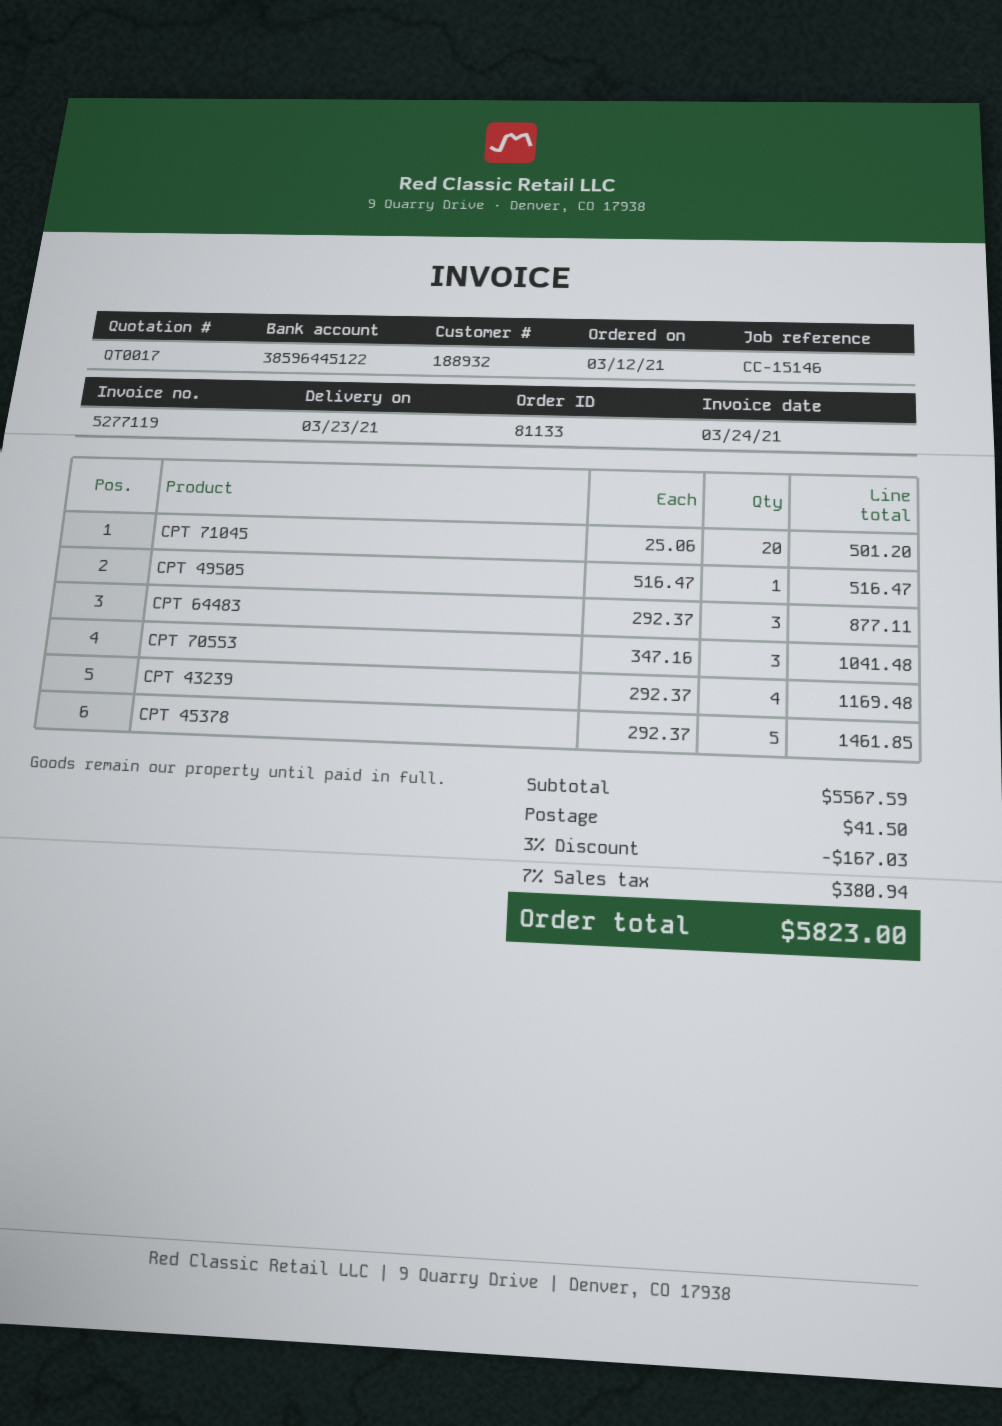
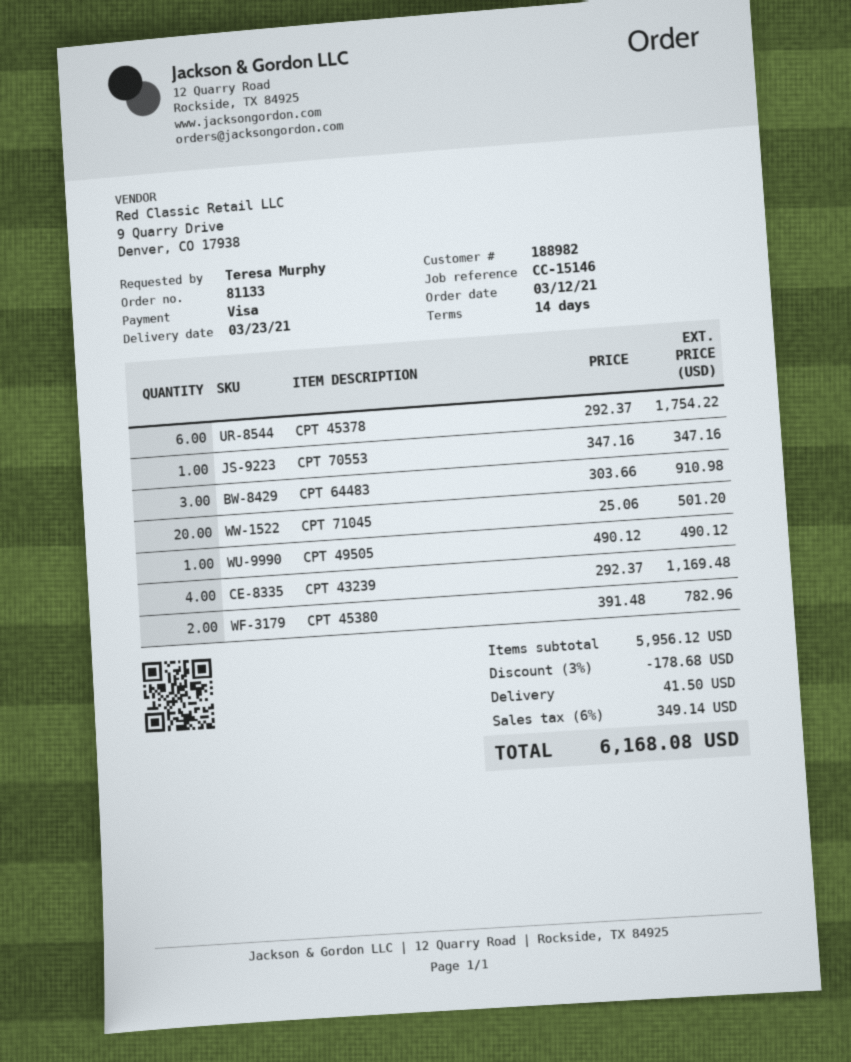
customer number: 188932 -> 188982
CPT 49505: 1 x 516.47 = 516.47 -> 1 x 490.12 = 490.12
CPT 64483: 3 x 292.37 = 877.11 -> 3 x 303.66 = 910.98
CPT 70553: 3 x 347.16 = 1041.48 -> 1 x 347.16 = 347.16
CPT 45378: 5 x 292.37 = 1461.85 -> 6 x 292.37 = 1754.22
CPT 45380: none -> 2 x 391.48 = 782.96
subtotal: 5567.59 -> 5956.12
discount: 3% = 167.03 -> 3% = 178.68
tax: 7% = 380.94 -> 6% = 349.14
total: 5823.00 -> 6168.08

